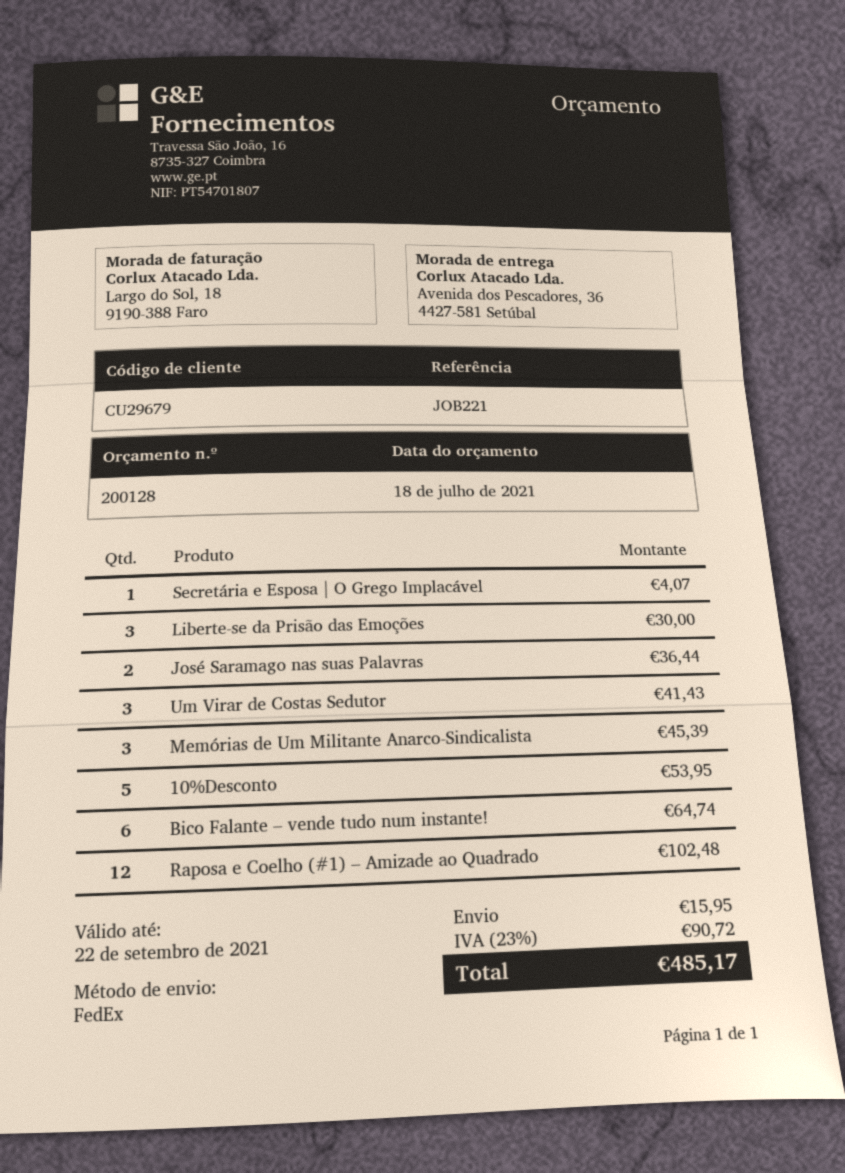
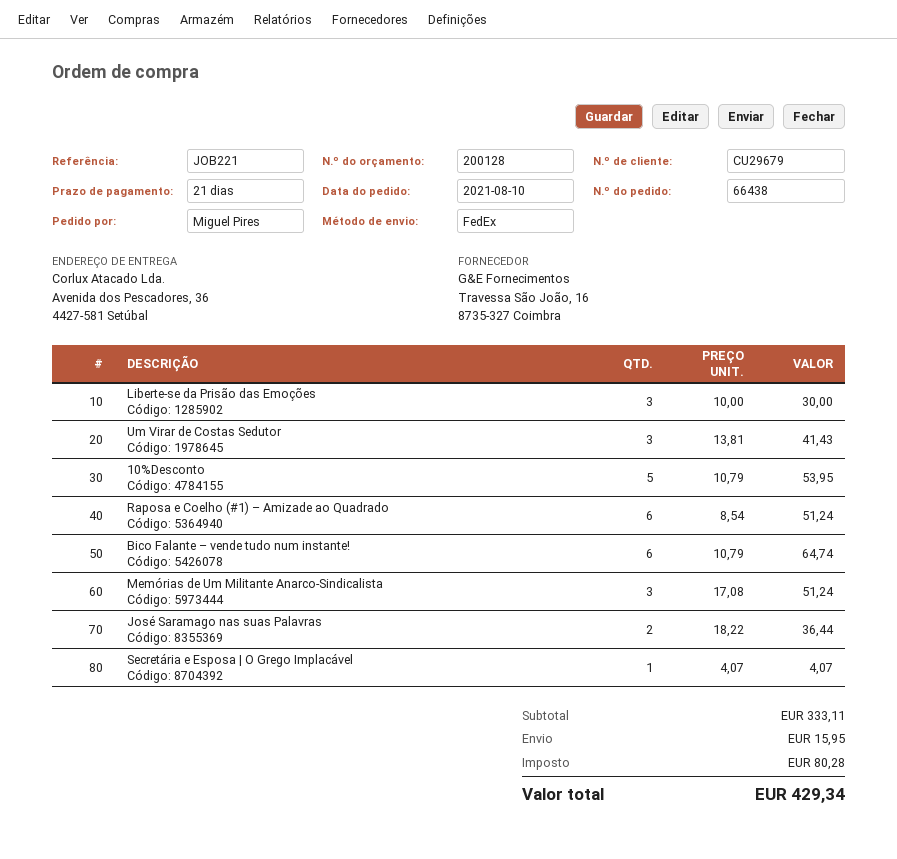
Memórias de Um Militante Anarco‑Sindicalista: 3 for 45.39 -> 3 for 51.24
Raposa e Coelho (#1) – Amizade ao Quadrado: 12 for 102.48 -> 6 for 51.24
tax: 90.72 -> 80.28
total: 485.17 -> 429.34

